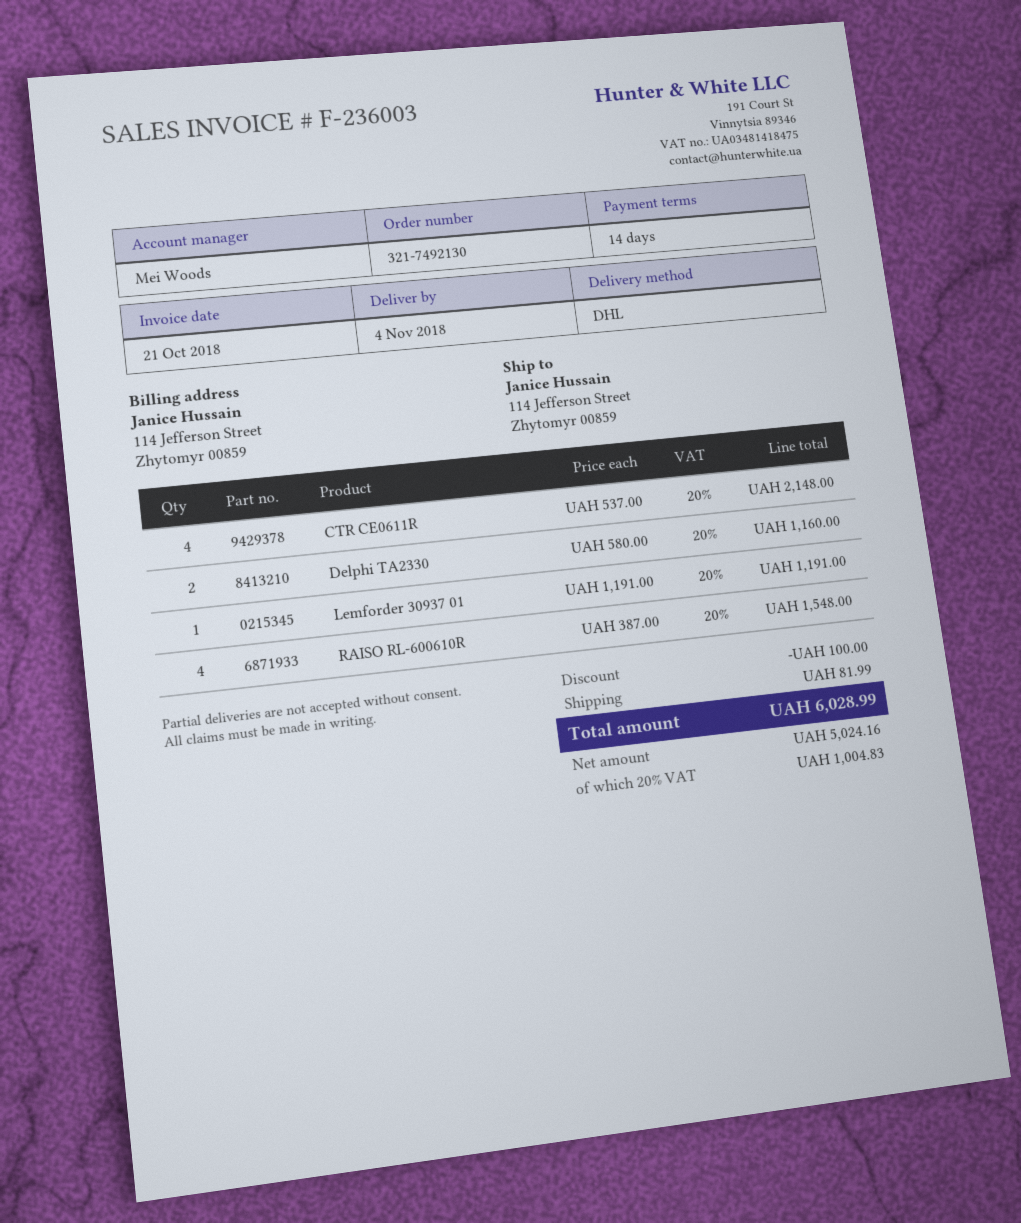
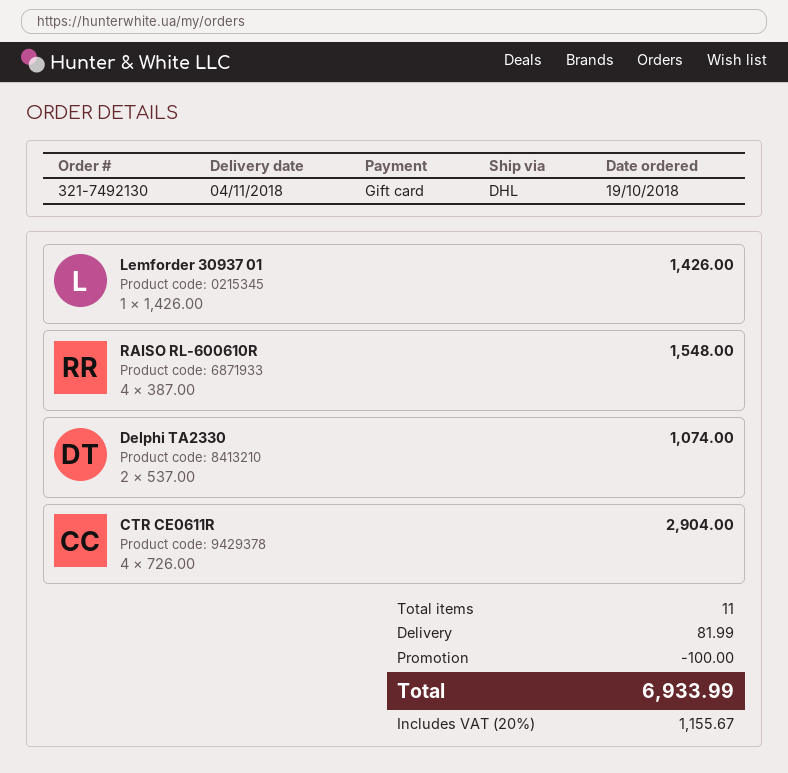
CTR CE0611R: 4 x 537.00 = 2148.00 -> 4 x 726.00 = 2904.00
Delphi TA2330: 2 x 580.00 = 1160.00 -> 2 x 537.00 = 1074.00
Lemforder 30937 01: 1 x 1191.00 = 1191.00 -> 1 x 1426.00 = 1426.00
tax: 20% = 1004.83 -> 20% = 1155.67
total: 6028.99 -> 6933.99

